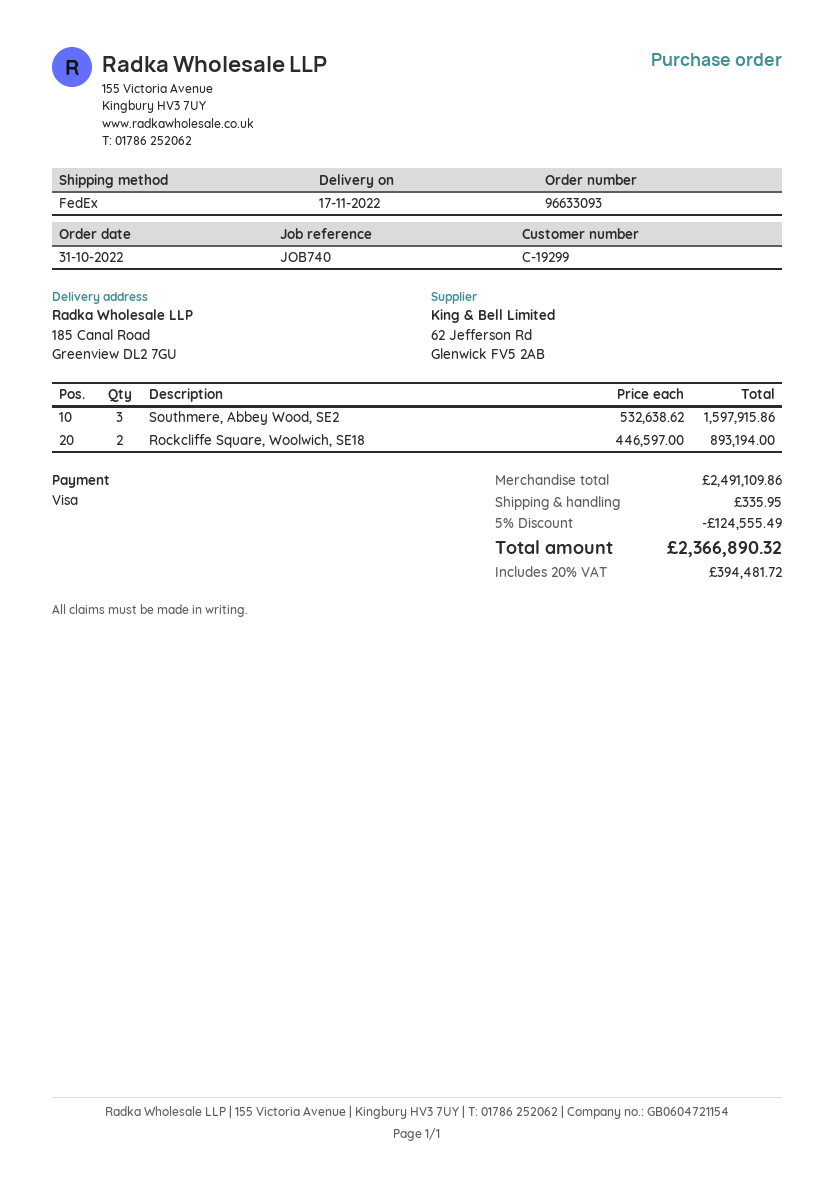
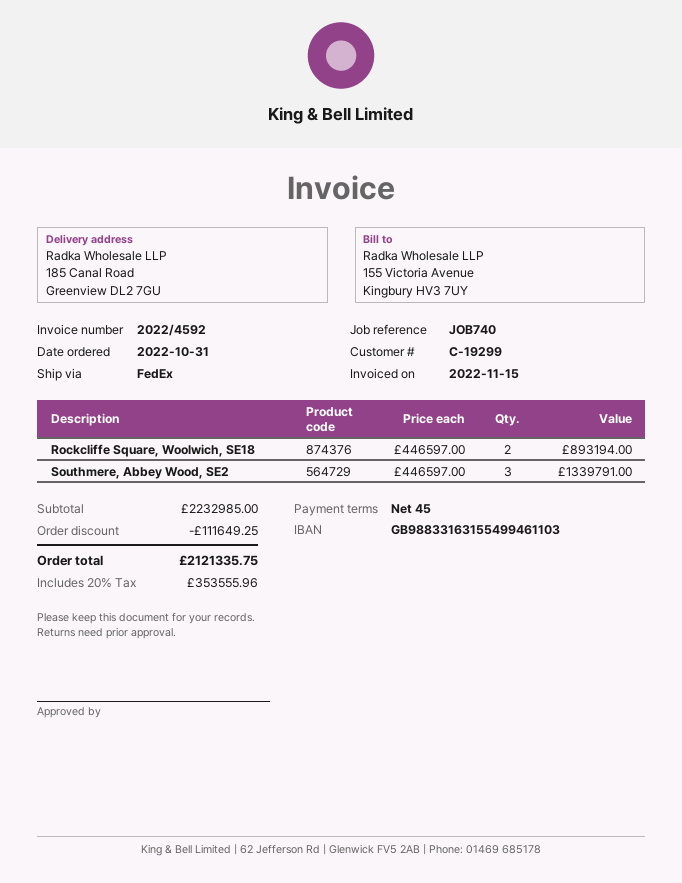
Southmere, Abbey Wood, SE2: 3 x 532638.62 = 1597915.86 -> 3 x 446597.00 = 1339791.00
subtotal: 2491109.86 -> 2232985.00
discount: 124555.49 -> 111649.25
shipping: 335.95 -> none
tax: 20% = 394481.72 -> 20% = 353555.96
total: 2366890.32 -> 2121335.75

